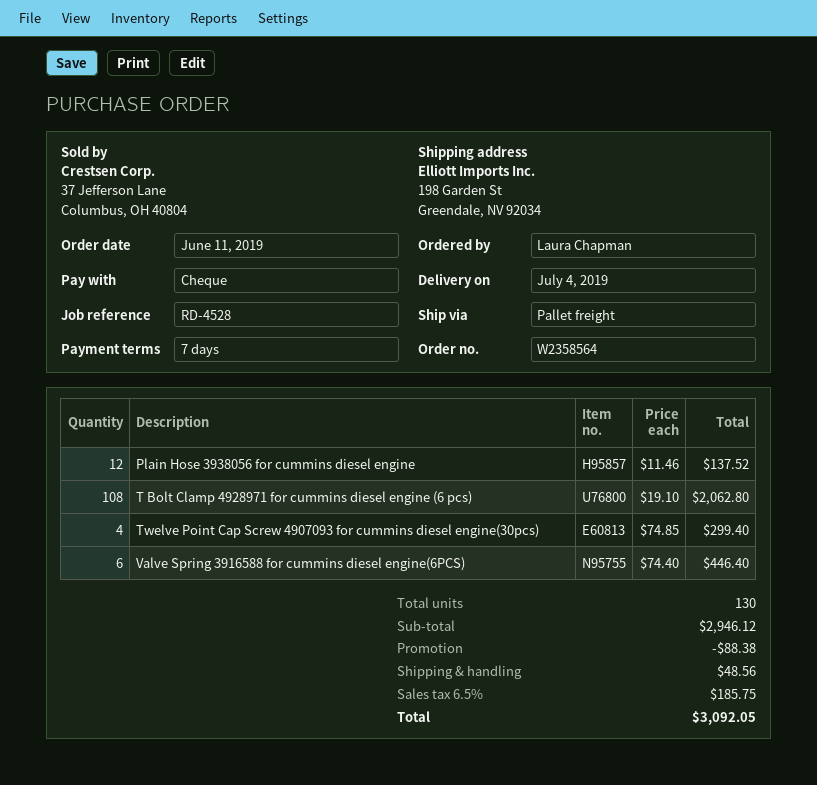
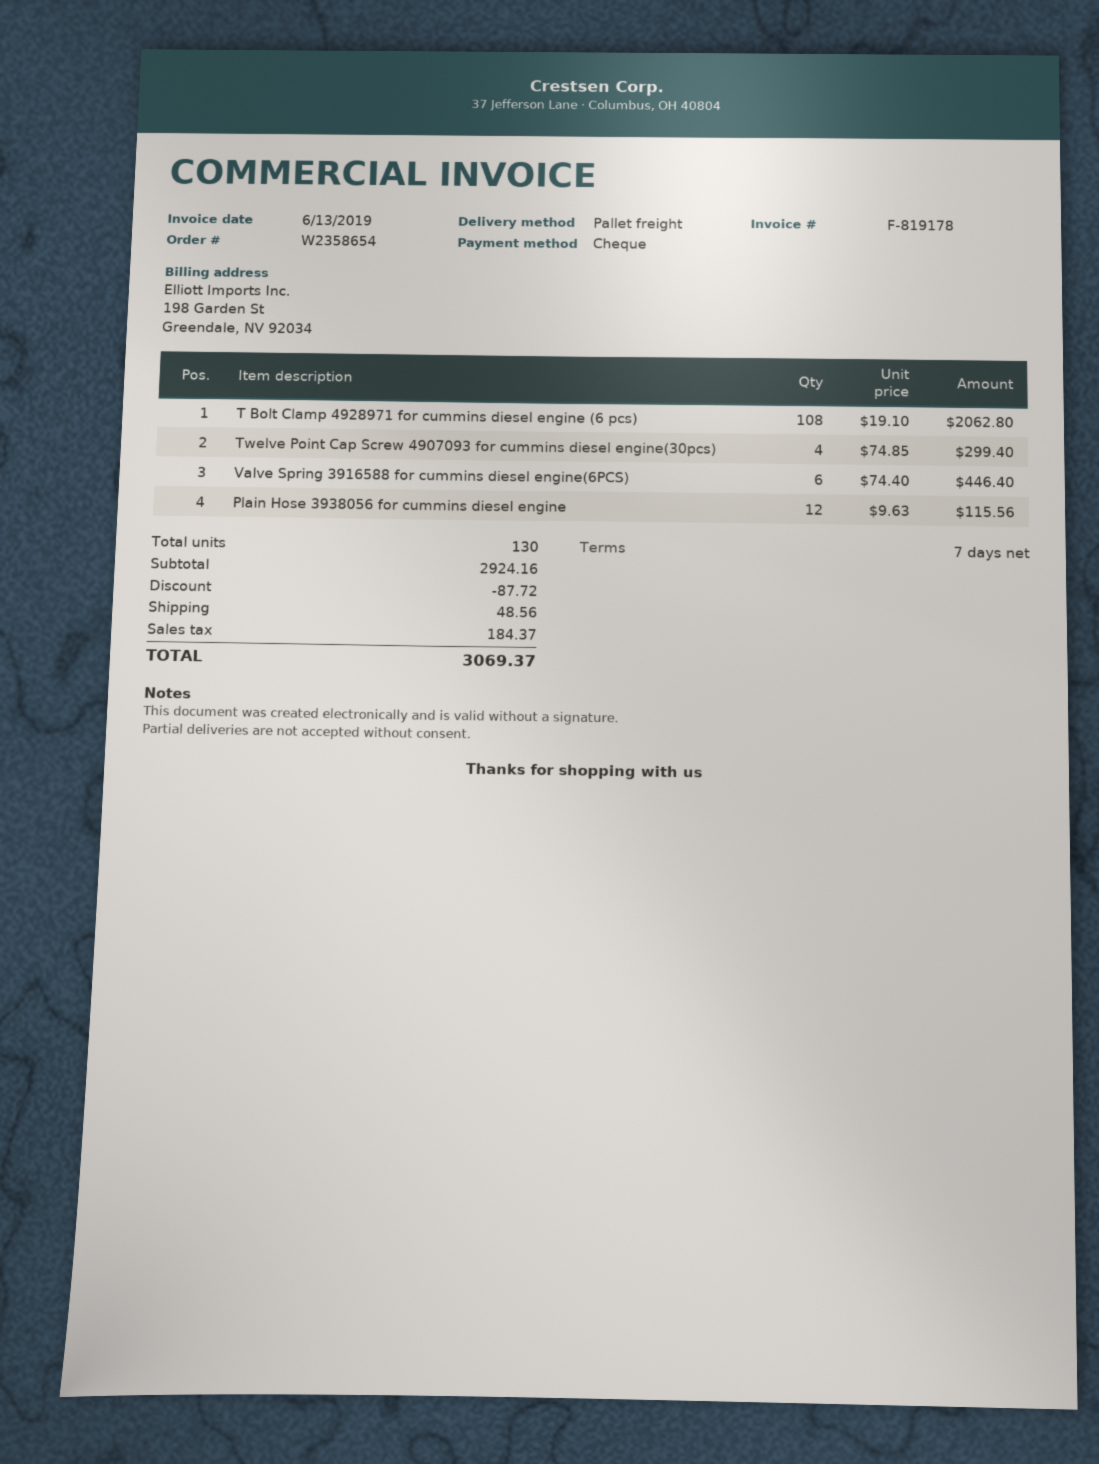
order number: W2358564 -> W2358654
Plain Hose 3938056 for cummins diesel engine: 12 x 11.46 = 137.52 -> 12 x 9.63 = 115.56
subtotal: 2946.12 -> 2924.16
discount: 88.38 -> 87.72
tax: 185.75 -> 184.37
total: 3092.05 -> 3069.37

